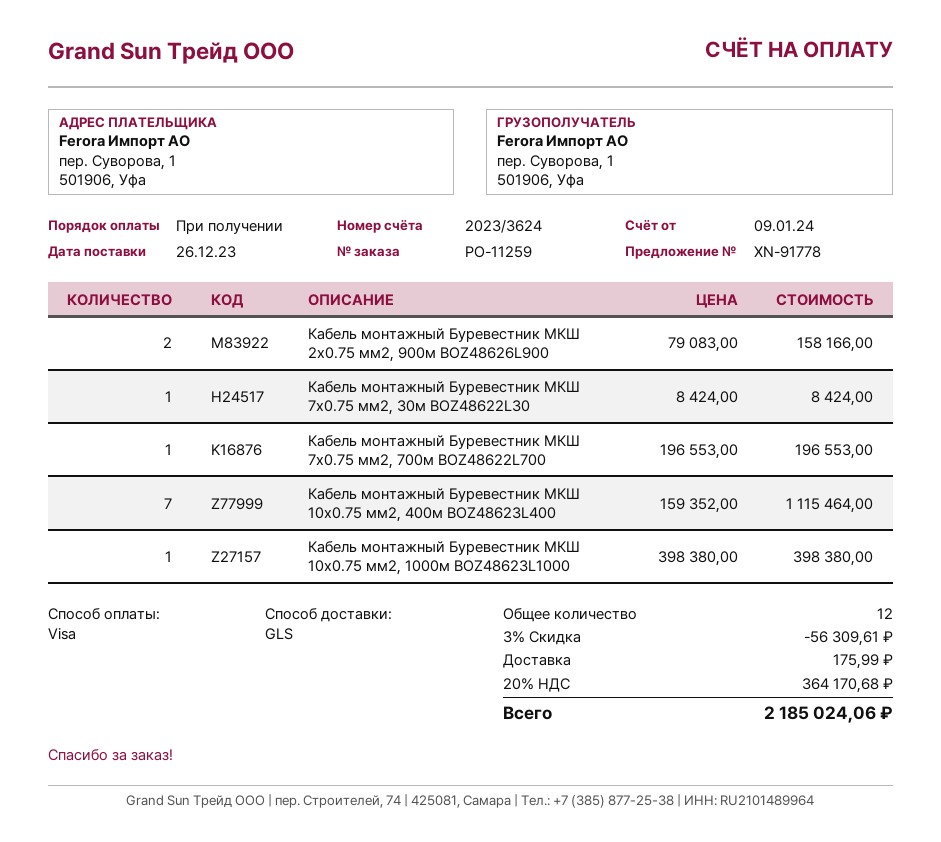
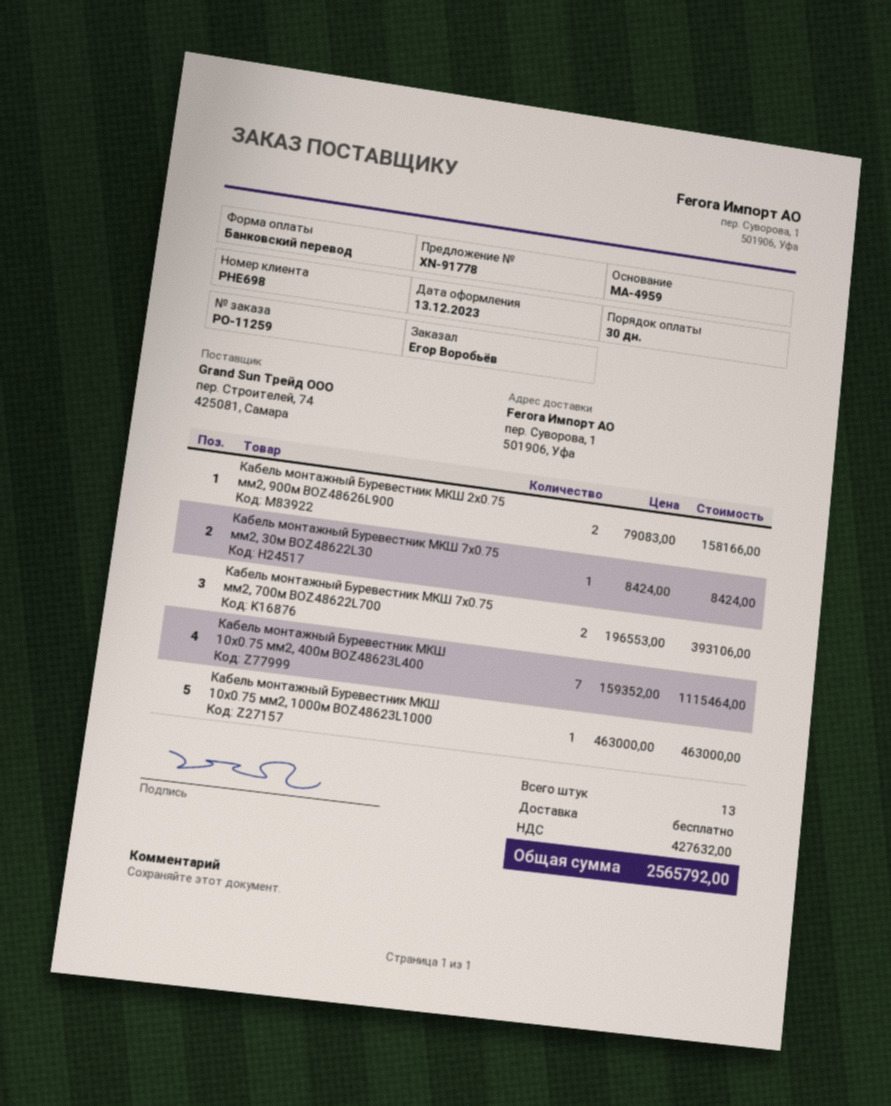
payment terms: on receipt -> 30 days
payment method: Visa -> bank transfer
Кабель монтажный Буревестник МКШ 7х0.75 мм2, 700м BOZ48622L700: 1 x 196553.00 = 196553.00 -> 2 x 196553.00 = 393106.00
Кабель монтажный Буревестник МКШ 10х0.75 мм2, 1000м BOZ48623L1000: 1 x 398380.00 = 398380.00 -> 1 x 463000.00 = 463000.00
total quantity: 12 -> 13
discount: 3% = 56309.61 -> none
shipping: 175.99 -> 0.00
tax: 364170.68 -> 427632.00
total: 2185024.06 -> 2565792.00

